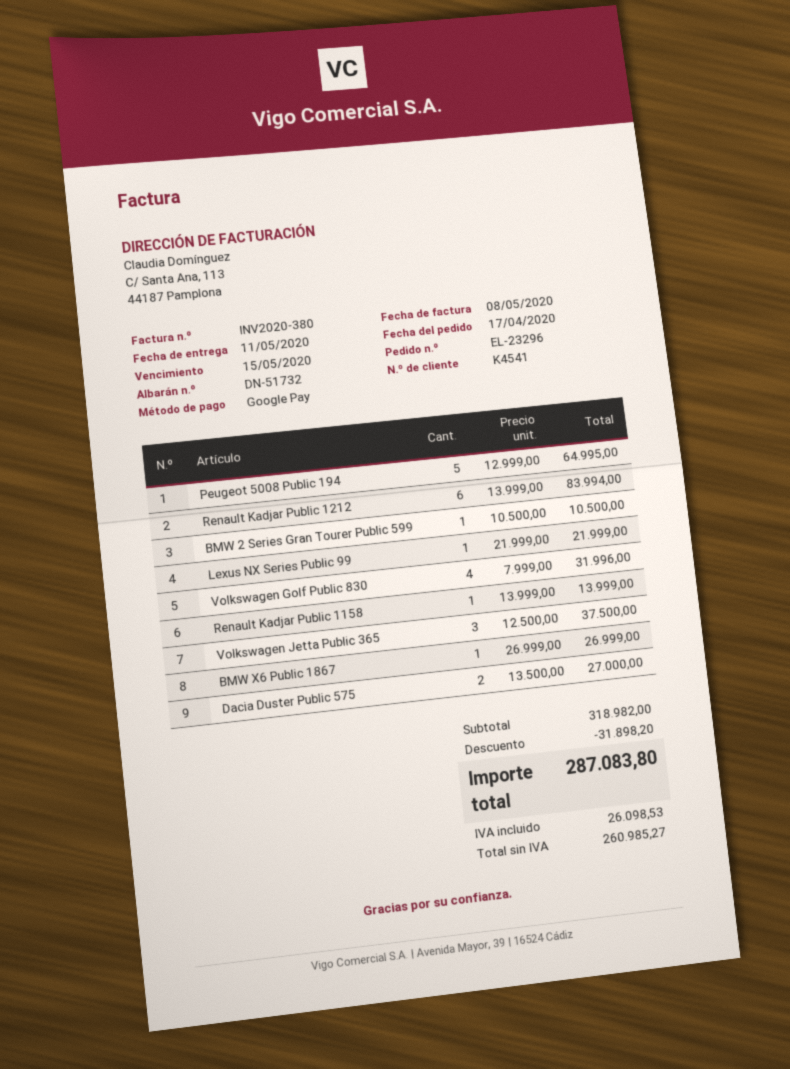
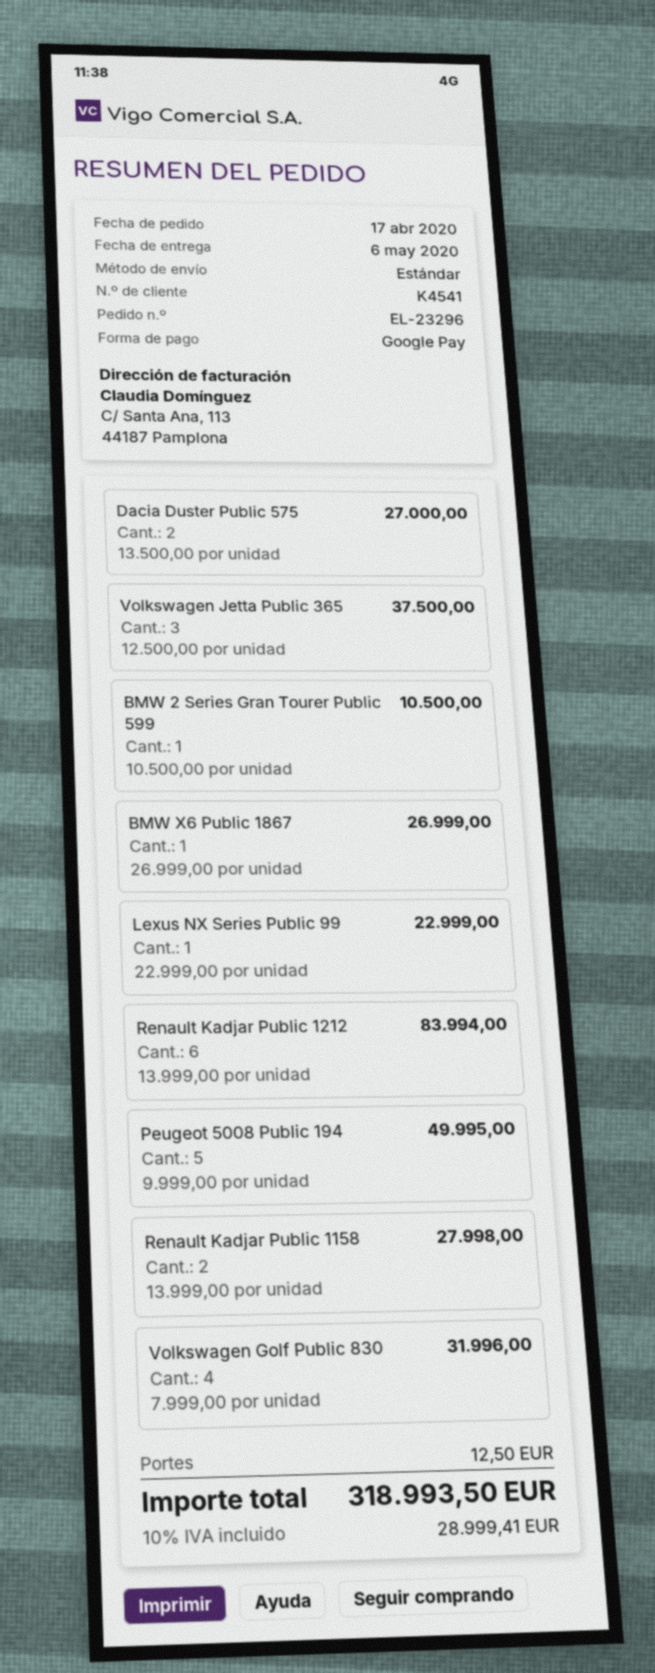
delivery date: 2020-05-11 -> 2020-05-06
Peugeot 5008 Public 194: 5 x 12999.00 = 64995.00 -> 5 x 9999.00 = 49995.00
Lexus NX Series Public 99: 1 x 21999.00 = 21999.00 -> 1 x 22999.00 = 22999.00
Renault Kadjar Public 1158: 1 x 13999.00 = 13999.00 -> 2 x 13999.00 = 27998.00
discount: 31898.20 -> none
shipping: none -> 12.50
tax: 26098.53 -> 28999.41
total: 287083.80 -> 318993.50

